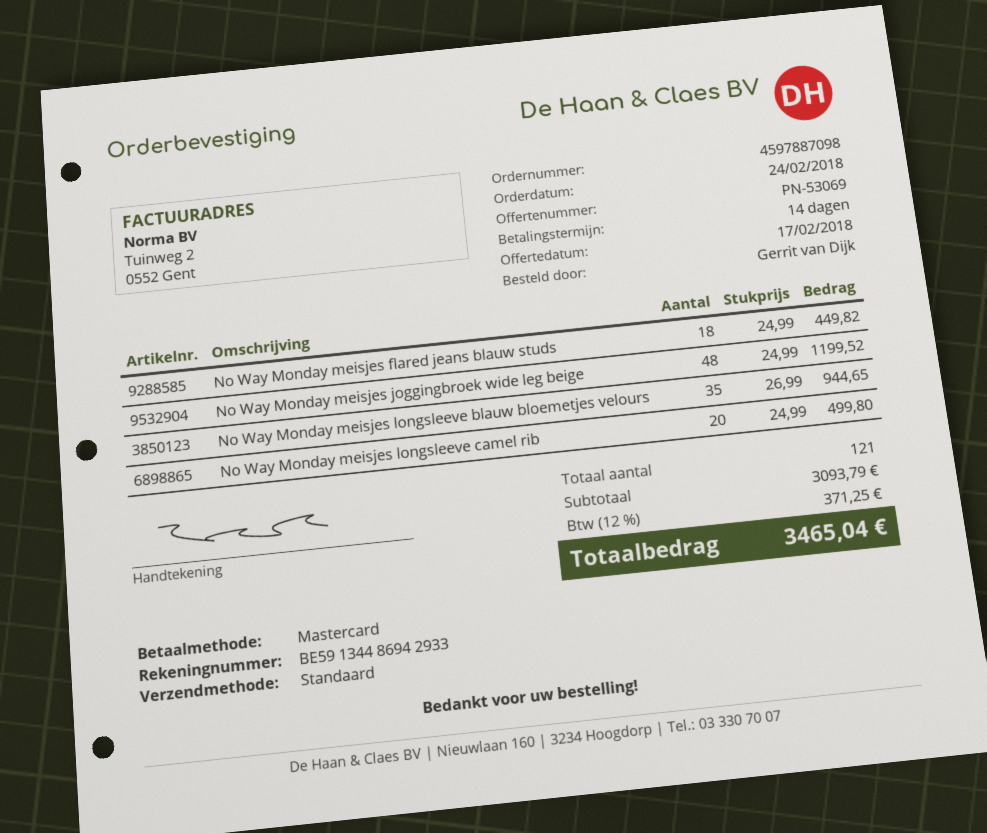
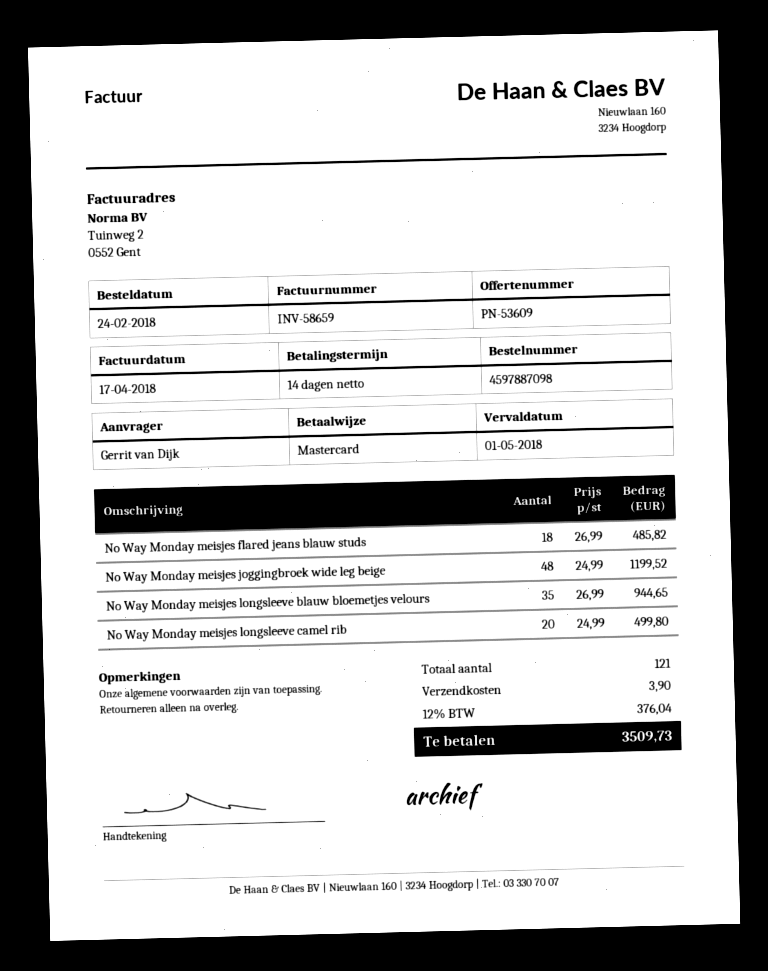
quote number: PN-53069 -> PN-53609
No Way Monday meisjes flared jeans blauw studs: 18 x 24.99 = 449.82 -> 18 x 26.99 = 485.82
shipping: none -> 3.90
tax: 12% = 371.25 -> 12% = 376.04
total: 3465.04 -> 3509.73

